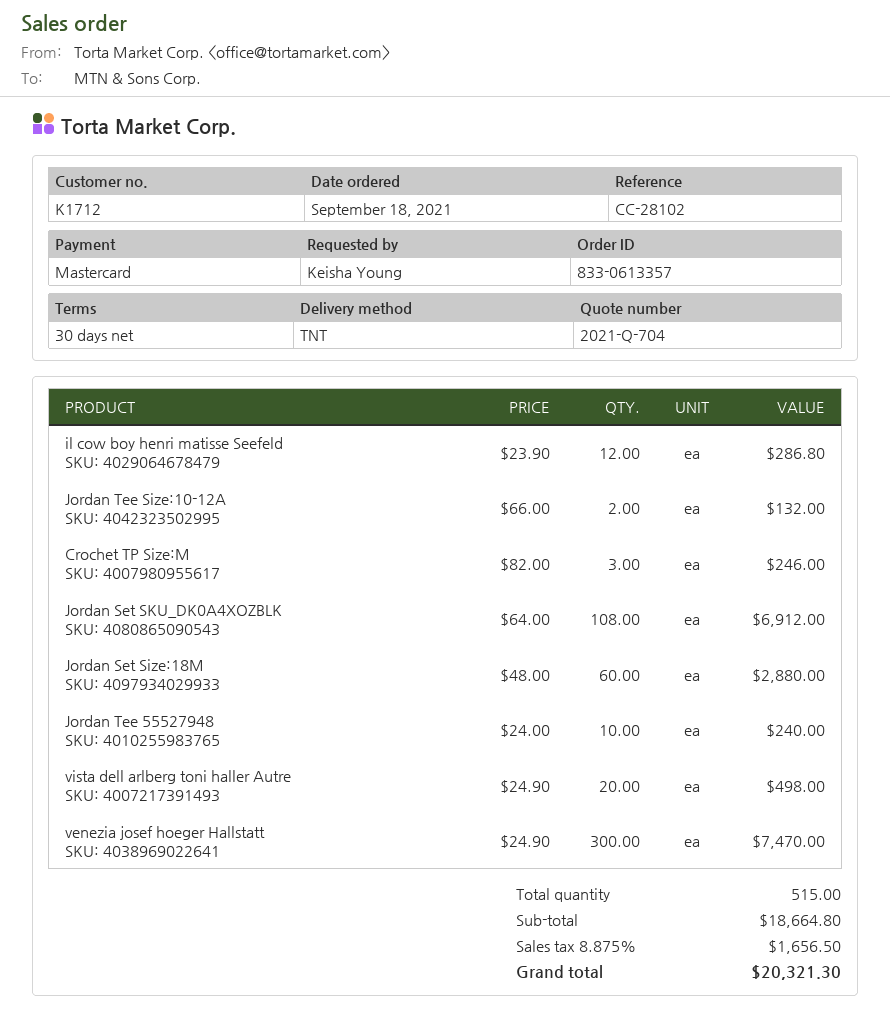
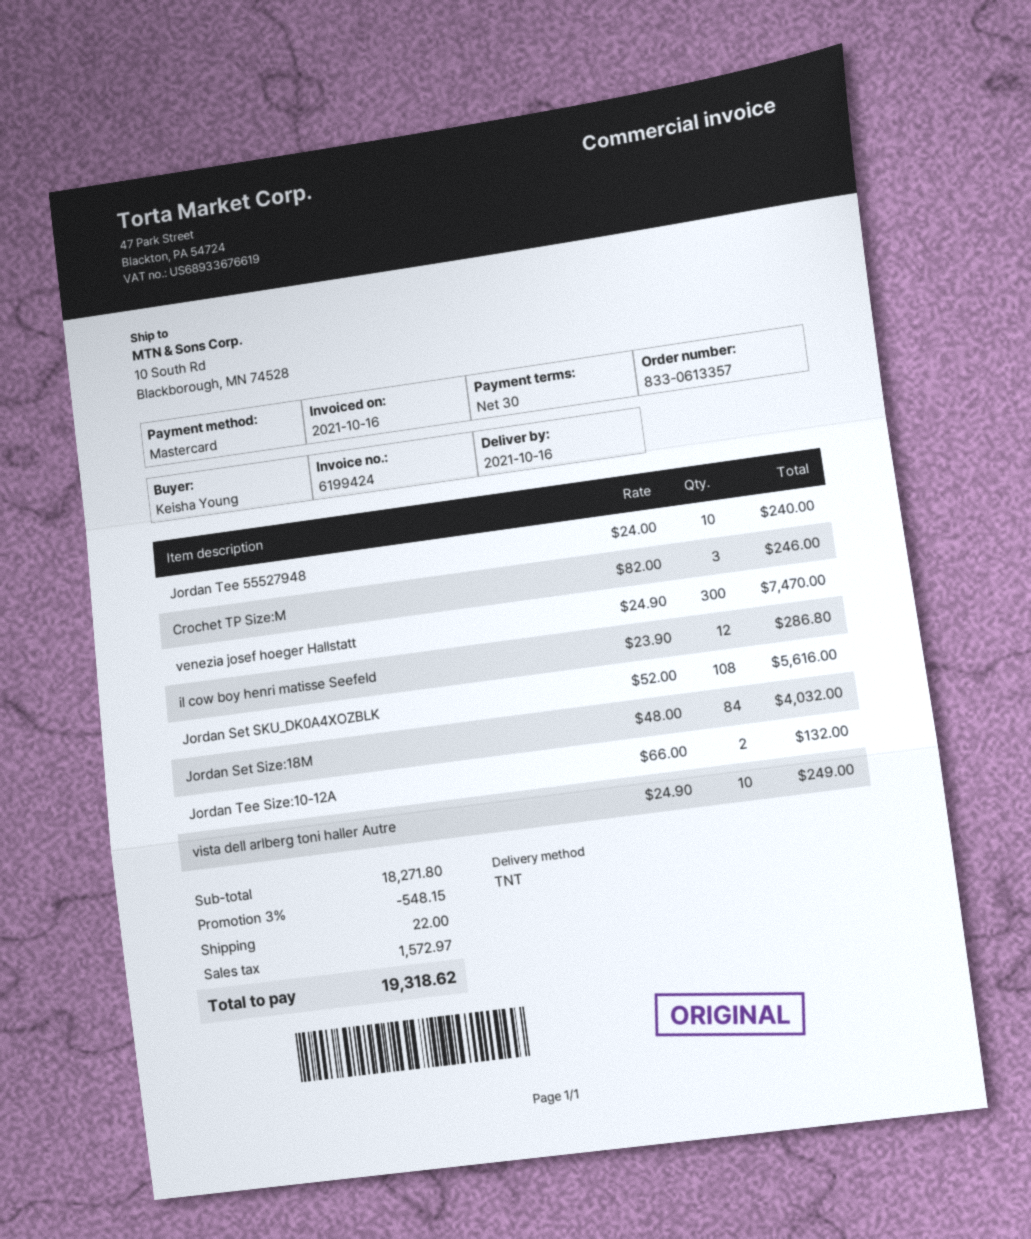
Jordan Set SKU_DK0A4XOZBLK: 108 x 64.00 = 6912.00 -> 108 x 52.00 = 5616.00
Jordan Set Size:18M: 60 x 48.00 = 2880.00 -> 84 x 48.00 = 4032.00
vista dell arlberg toni haller Autre: 20 x 24.90 = 498.00 -> 10 x 24.90 = 249.00
subtotal: 18664.80 -> 18271.80
discount: none -> 3% = 548.15
shipping: none -> 22.00
tax: 1656.50 -> 1572.97
total: 20321.30 -> 19318.62

